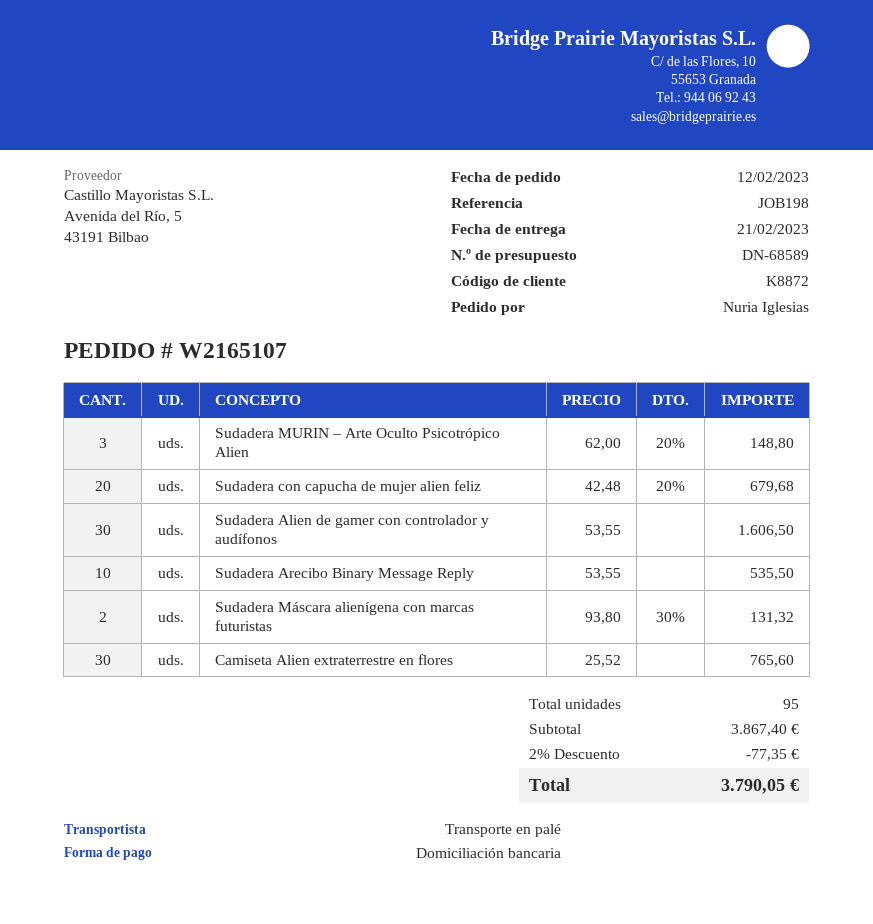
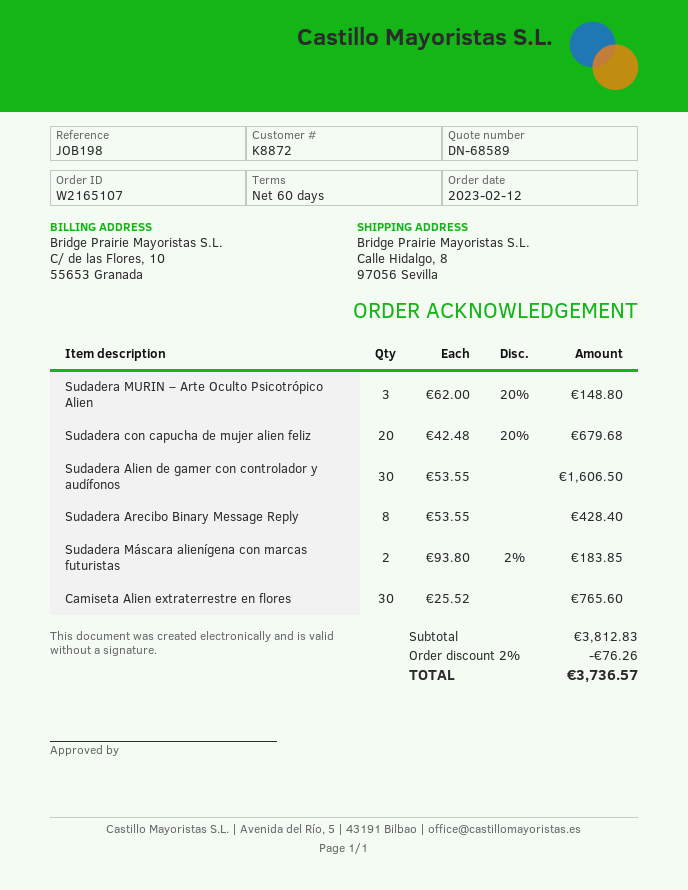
Sudadera Arecibo Binary Message Reply: 10 x 53.55 = 535.50 -> 8 x 53.55 = 428.40
Sudadera Máscara alienígena con marcas futuristas: 2 x 93.80 - 30% = 131.32 -> 2 x 93.80 - 2% = 183.85
subtotal: 3867.40 -> 3812.83
discount: 2% = 77.35 -> 2% = 76.26
total: 3790.05 -> 3736.57

